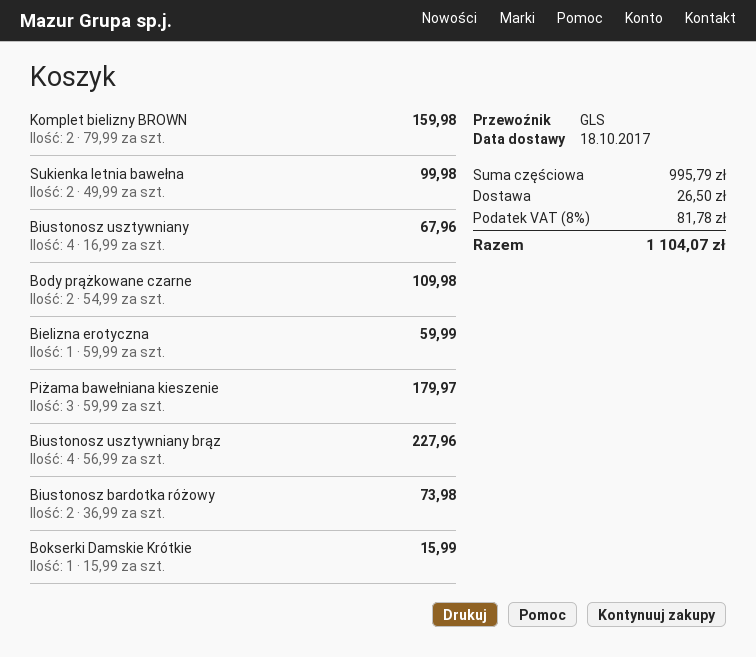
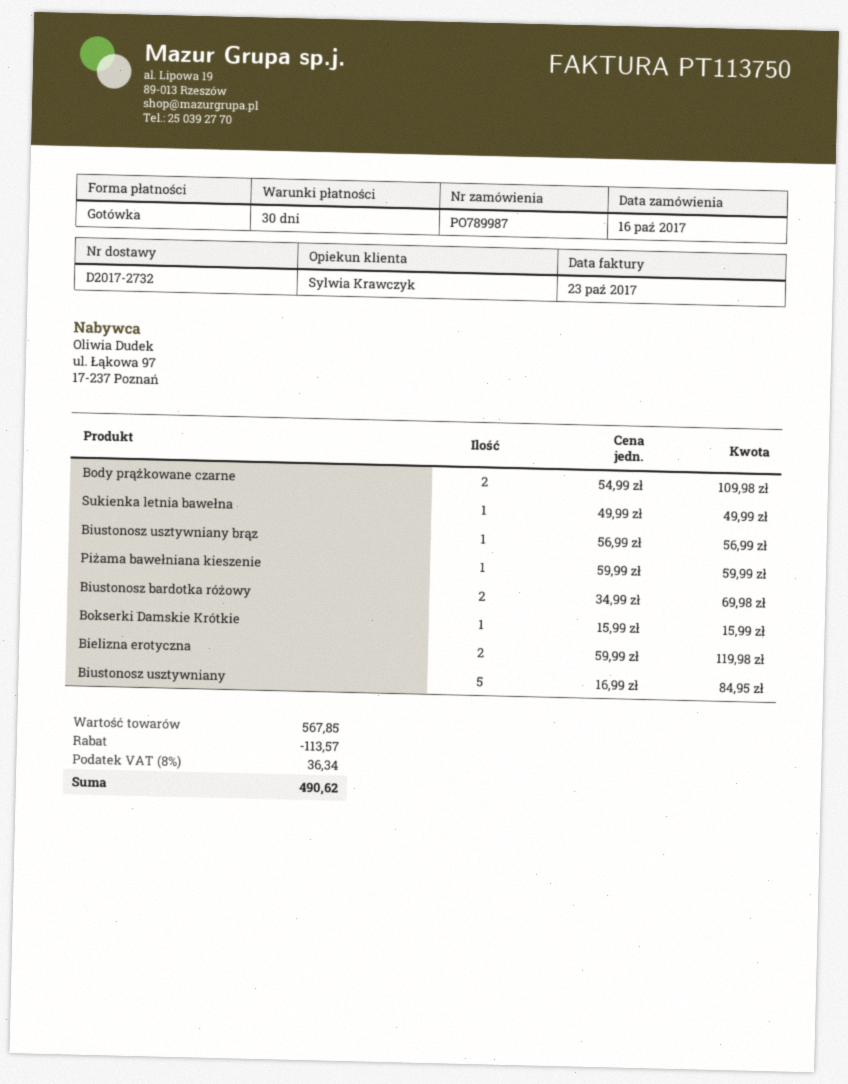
Komplet bielizny BROWN: 2 x 79.99 = 159.98 -> none
Sukienka letnia bawełna: 2 x 49.99 = 99.98 -> 1 x 49.99 = 49.99
Biustonosz usztywniany: 4 x 16.99 = 67.96 -> 5 x 16.99 = 84.95
Bielizna erotyczna: 1 x 59.99 = 59.99 -> 2 x 59.99 = 119.98
Piżama bawełniana kieszenie: 3 x 59.99 = 179.97 -> 1 x 59.99 = 59.99
Biustonosz usztywniany brąz: 4 x 56.99 = 227.96 -> 1 x 56.99 = 56.99
Biustonosz bardotka różowy: 2 x 36.99 = 73.98 -> 2 x 34.99 = 69.98
subtotal: 995.79 -> 567.85
discount: none -> 113.57
shipping: 26.50 -> none
tax: 8% = 81.78 -> 8% = 36.34
total: 1104.07 -> 490.62

